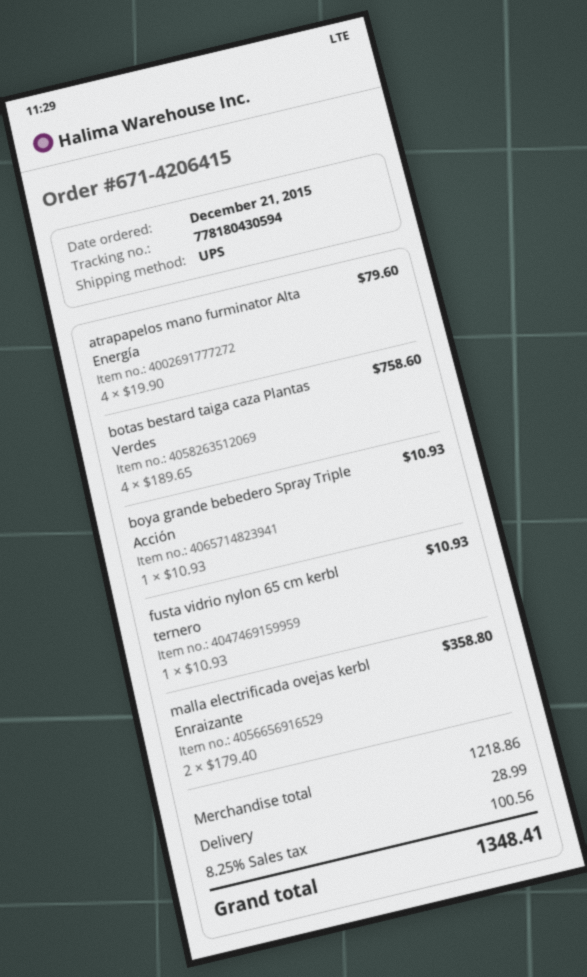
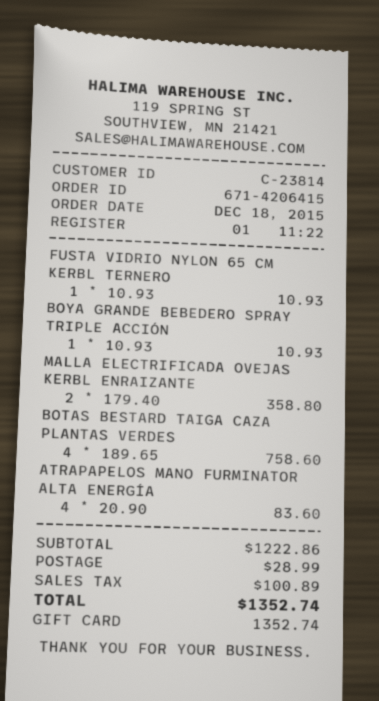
order date: 2015-12-21 -> 2015-12-18
atrapapelos mano furminator Alta Energía: 4 x 19.90 = 79.60 -> 4 x 20.90 = 83.60
subtotal: 1218.86 -> 1222.86
tax: 100.56 -> 100.89
total: 1348.41 -> 1352.74

